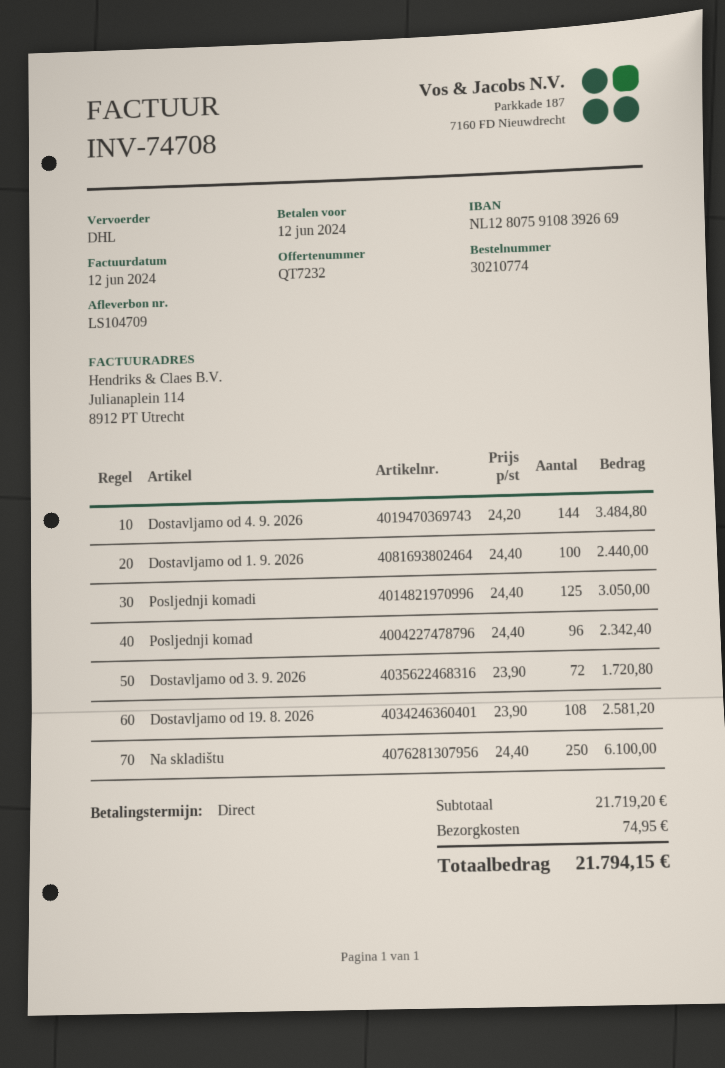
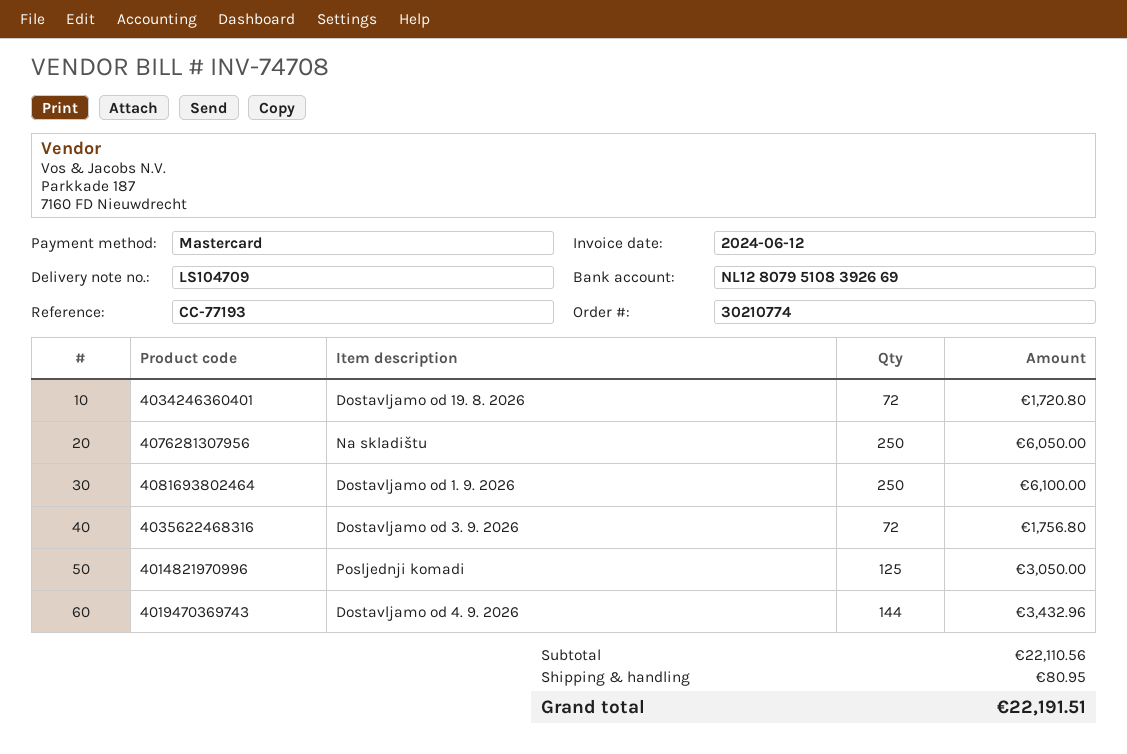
bank account: NL1280759108392669 -> NL1280795108392669
Dostavljamo od 4. 9. 2026: 144 for 3484.80 -> 144 for 3432.96
Dostavljamo od 1. 9. 2026: 100 for 2440.00 -> 250 for 6100.00
Posljednji komad: 96 for 2342.40 -> none
Dostavljamo od 3. 9. 2026: 72 for 1720.80 -> 72 for 1756.80
Dostavljamo od 19. 8. 2026: 108 for 2581.20 -> 72 for 1720.80
Na skladištu: 250 for 6100.00 -> 250 for 6050.00
subtotal: 21719.20 -> 22110.56
shipping: 74.95 -> 80.95
total: 21794.15 -> 22191.51

